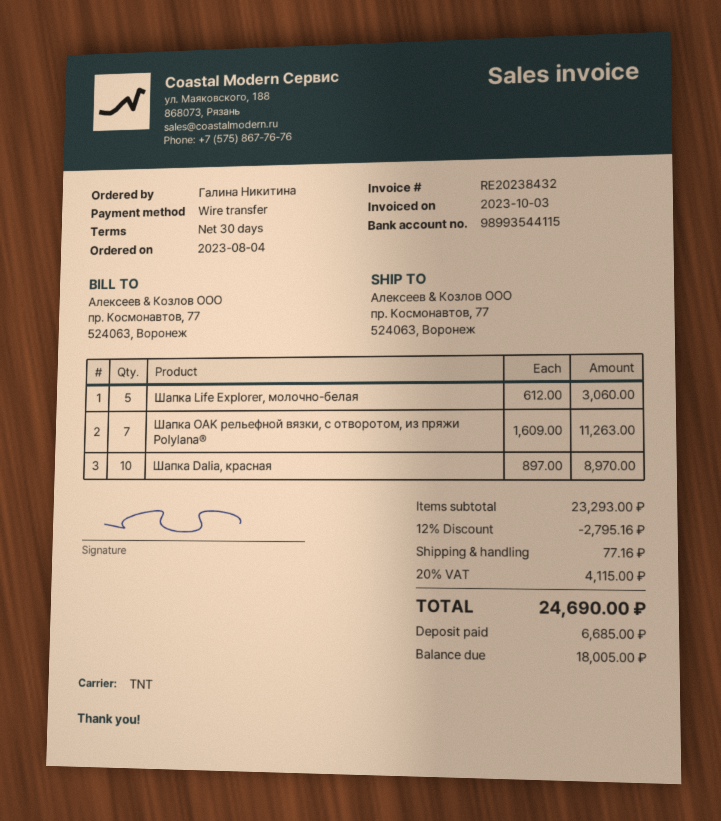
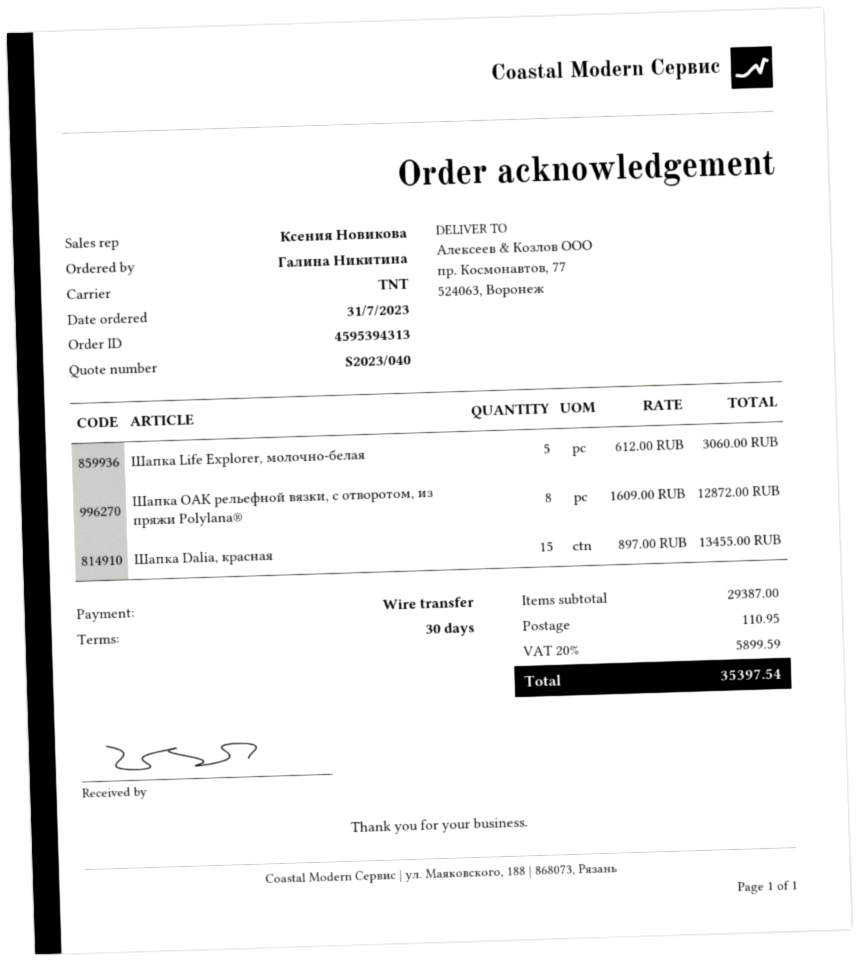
order date: 2023-08-04 -> 2023-07-31
Шапка OAK рельефной вязки, с отворотом, из пряжи Polylana®: 7 x 1609.00 = 11263.00 -> 8 x 1609.00 = 12872.00
Шапка Dalia, красная: 10 x 897.00 = 8970.00 -> 15 x 897.00 = 13455.00
subtotal: 23293.00 -> 29387.00
discount: 12% = 2795.16 -> none
shipping: 77.16 -> 110.95
tax: 20% = 4115.00 -> 20% = 5899.59
total: 24690.00 -> 35397.54

